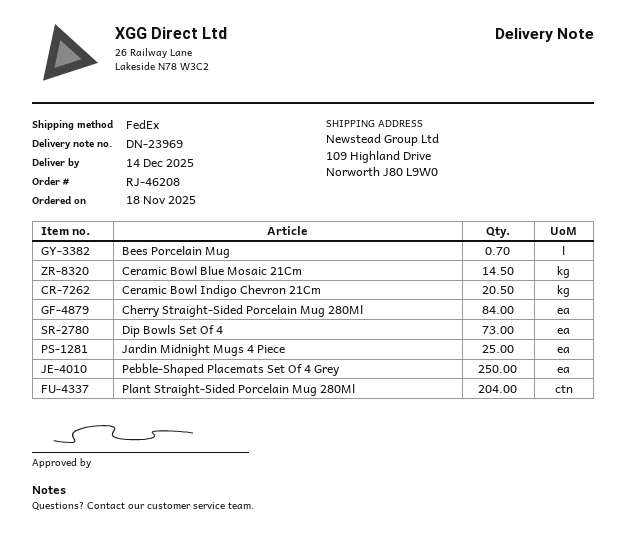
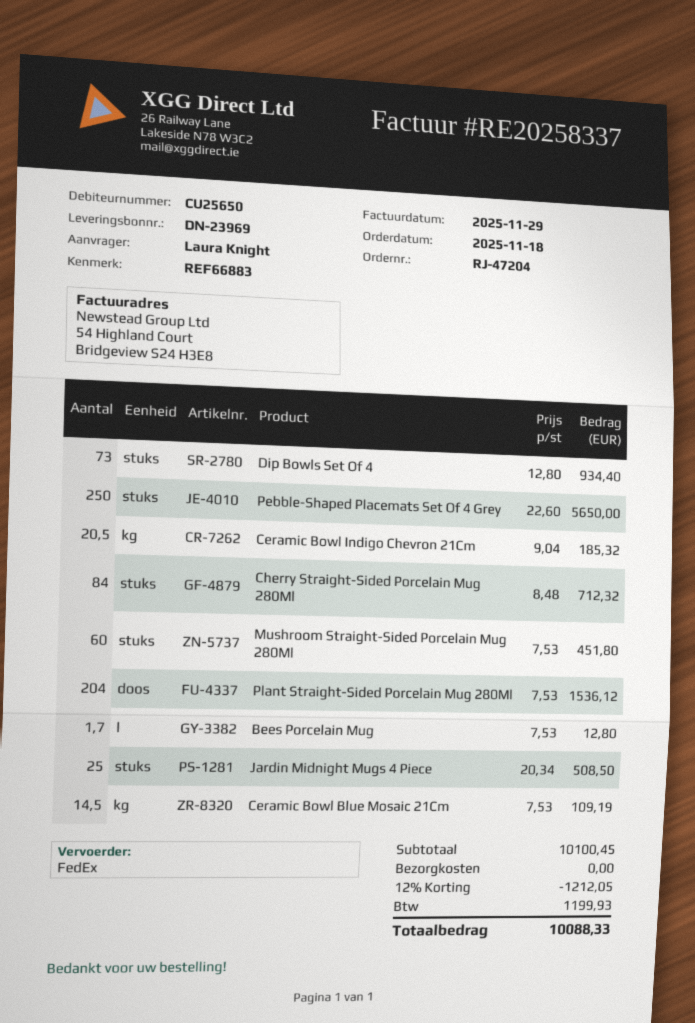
order number: RJ-46208 -> RJ-47204
Bees Porcelain Mug: 0.7 -> 1.7
Mushroom Straight-Sided Porcelain Mug 280Ml: none -> 60

